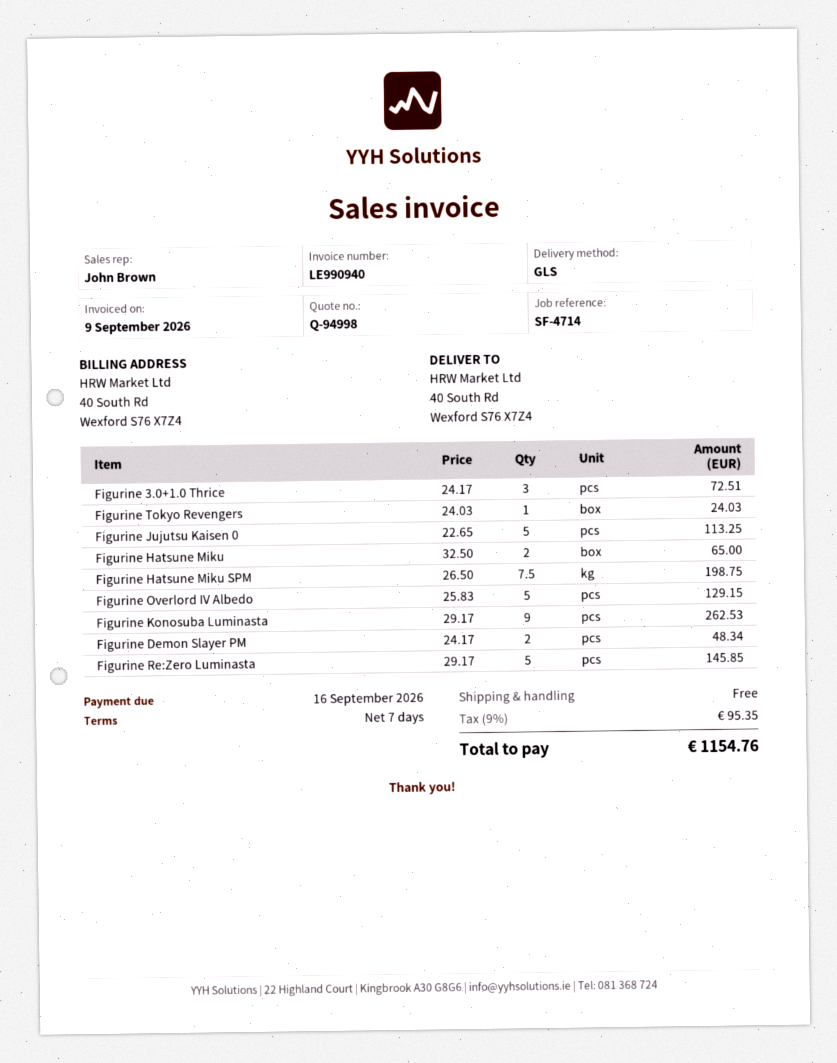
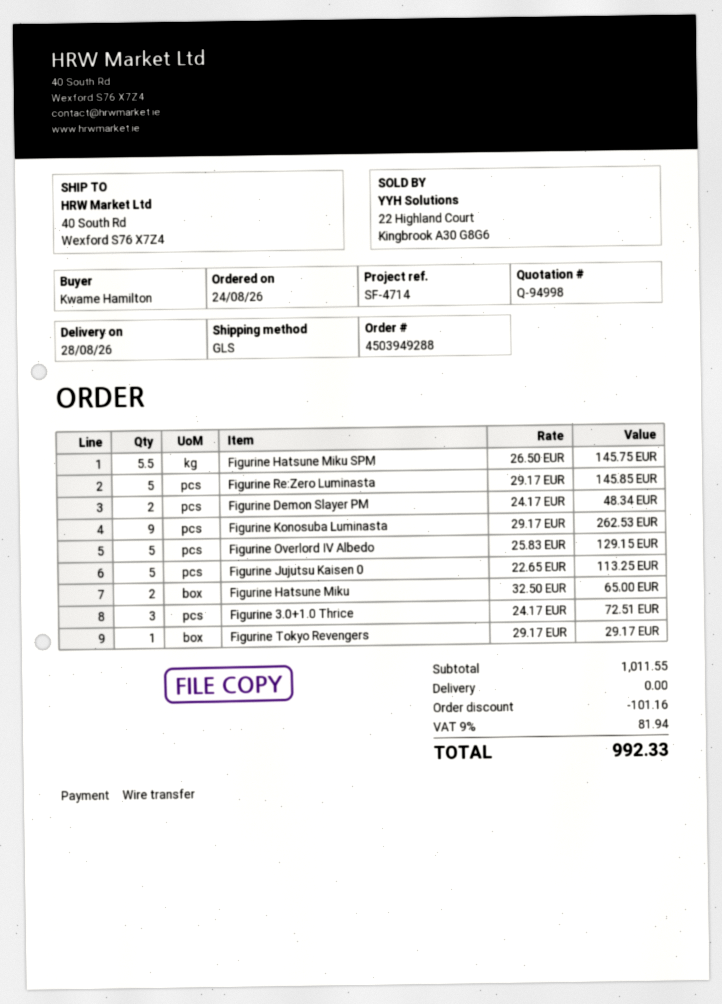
Figurine Tokyo Revengers: 1 x 24.03 = 24.03 -> 1 x 29.17 = 29.17
Figurine Hatsune Miku SPM: 7.5 x 26.50 = 198.75 -> 5.5 x 26.50 = 145.75
discount: none -> 101.16
tax: 9% = 95.35 -> 9% = 81.94
total: 1154.76 -> 992.33

